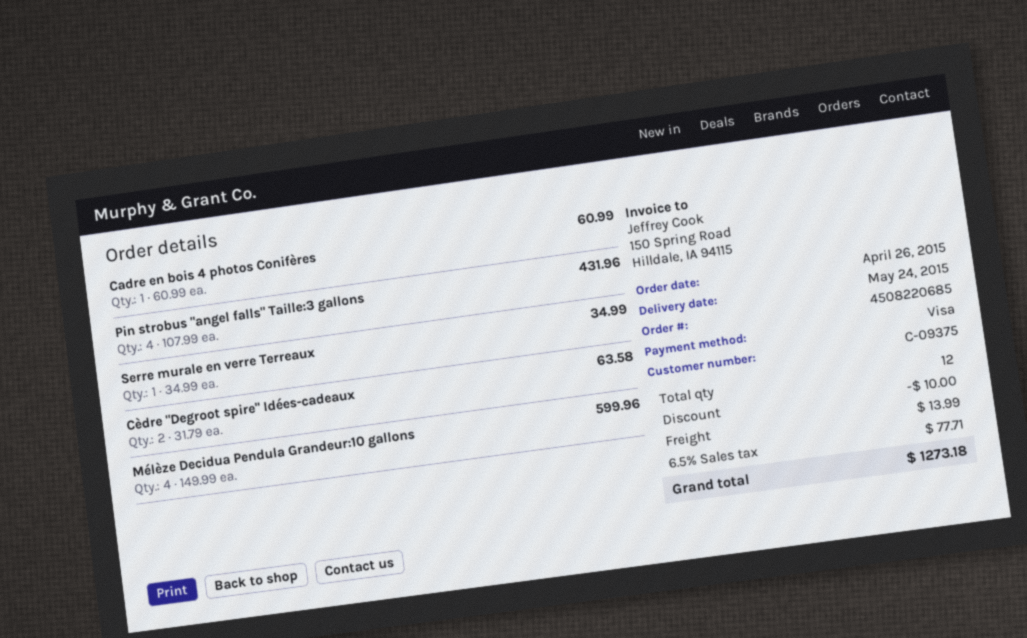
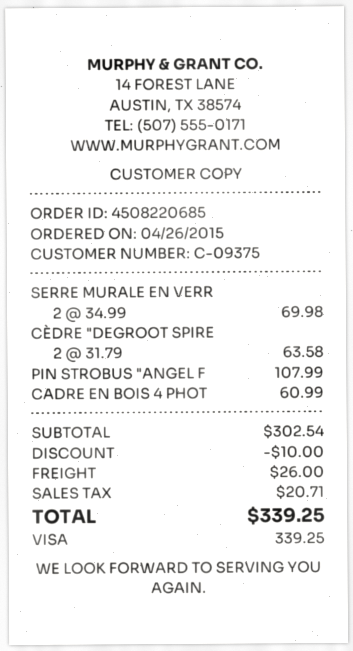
Pin strobus "angel falls" Taille:3 gallons: 4 x 107.99 = 431.96 -> 1 x 107.99 = 107.99
Serre murale en verre Terreaux: 1 x 34.99 = 34.99 -> 2 x 34.99 = 69.98
Mélèze Decidua Pendula Grandeur:10 gallons: 4 x 149.99 = 599.96 -> none
shipping: 13.99 -> 26.00
tax: 77.71 -> 20.71
total: 1273.18 -> 339.25

